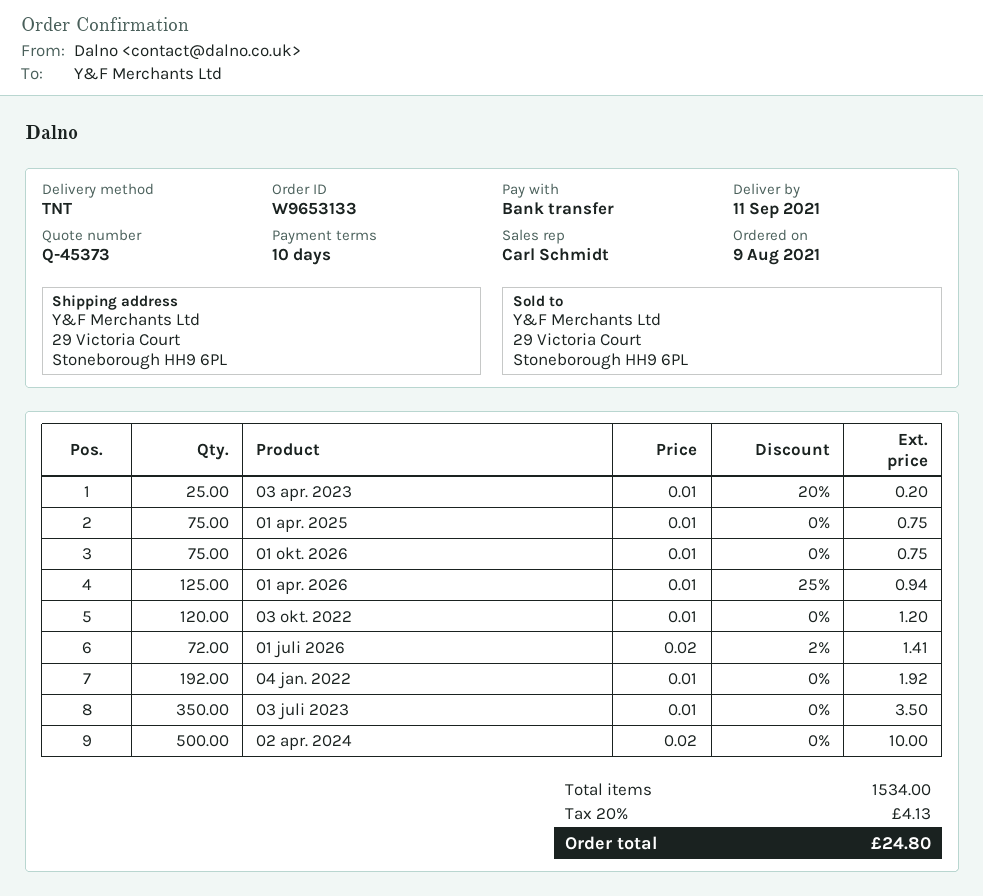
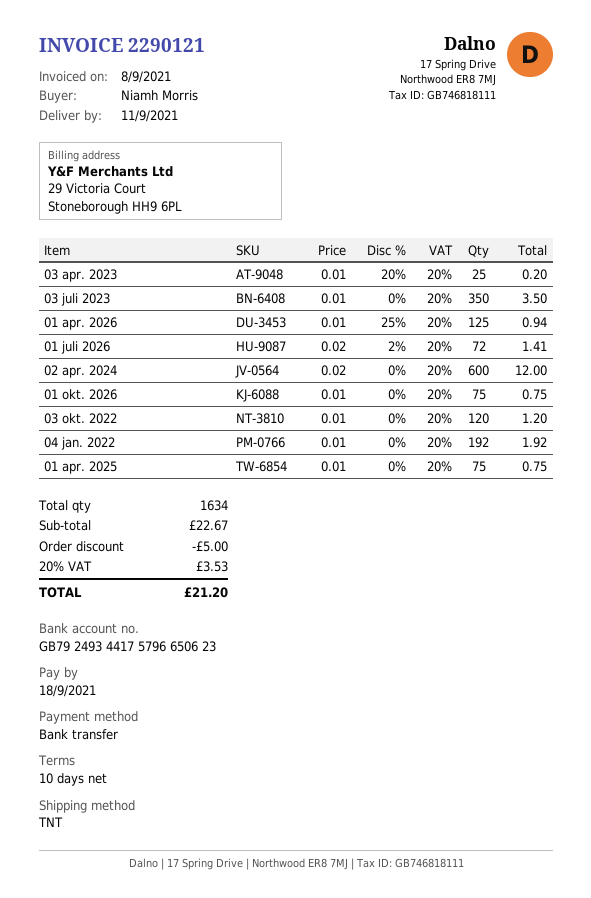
02 apr. 2024: 500 x 0.02 = 10.00 -> 600 x 0.02 = 12.00
total quantity: 1534 -> 1634
discount: none -> 5.00
tax: 20% = 4.13 -> 20% = 3.53
total: 24.80 -> 21.20

